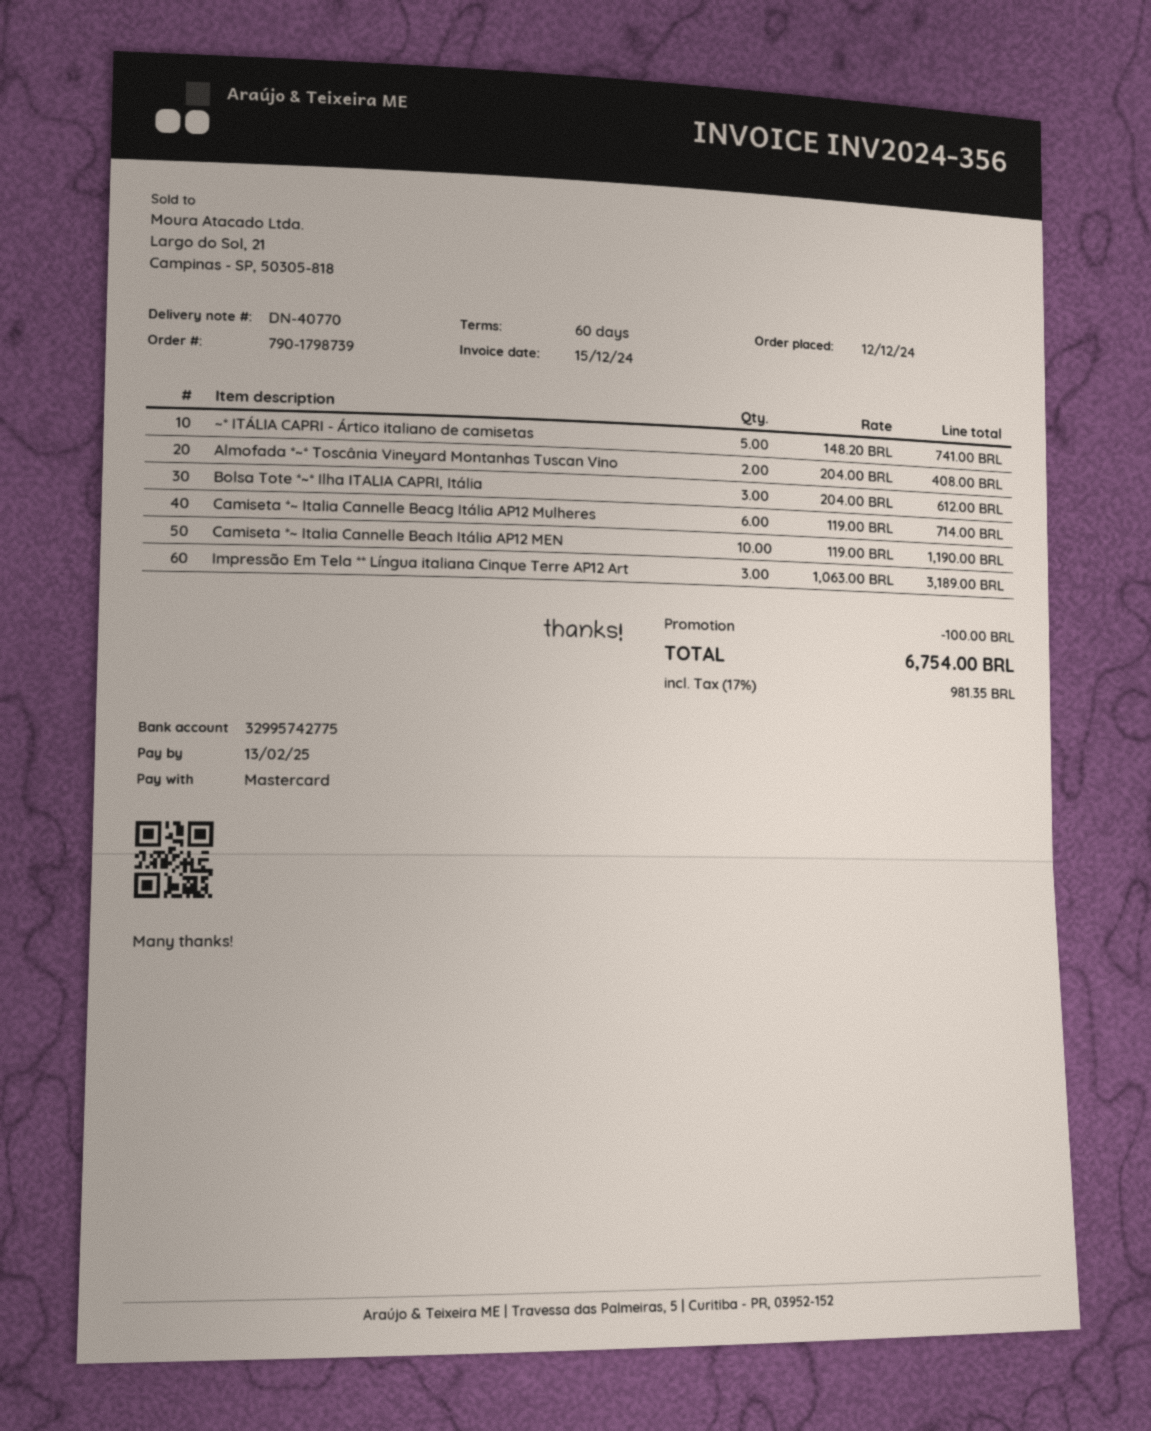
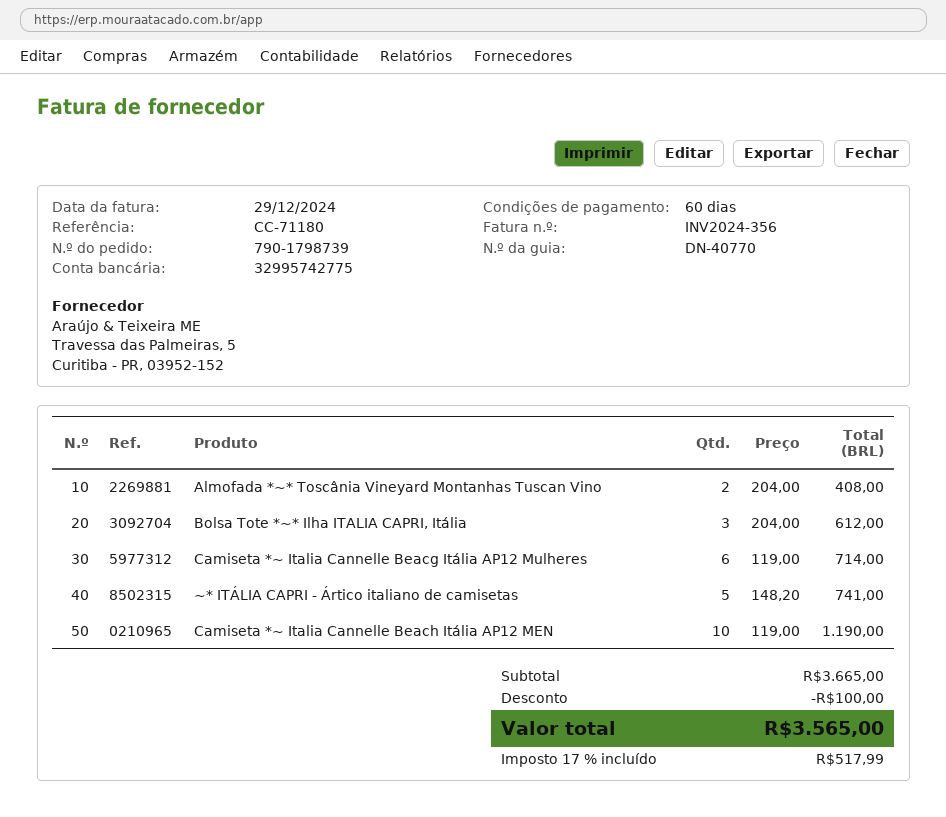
invoice date: 2024-12-15 -> 2024-12-29
Impressão Em Tela ** Língua italiana Cinque Terre AP12 Art: 3 x 1063.00 = 3189.00 -> none
tax: 17% = 981.35 -> 17% = 517.99
total: 6754.00 -> 3565.00

